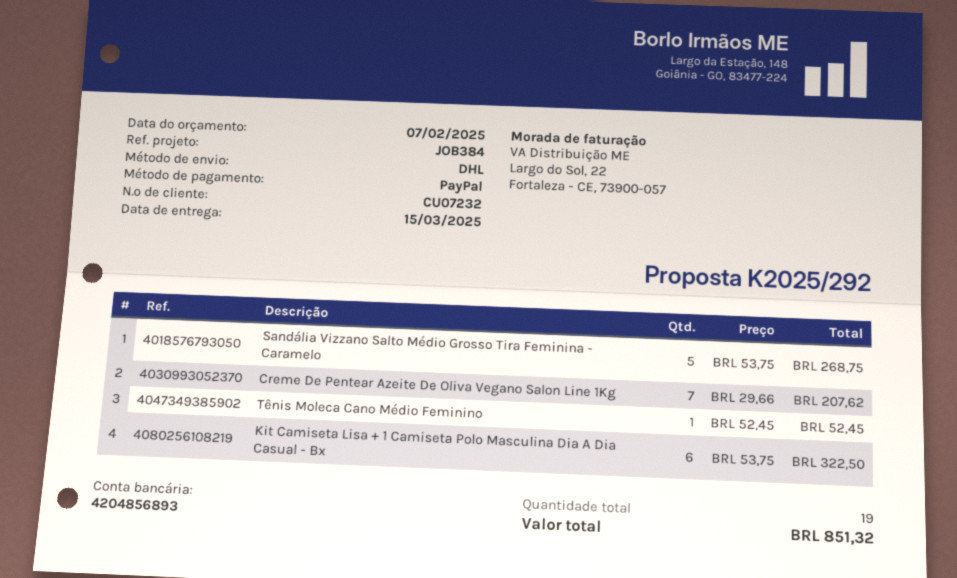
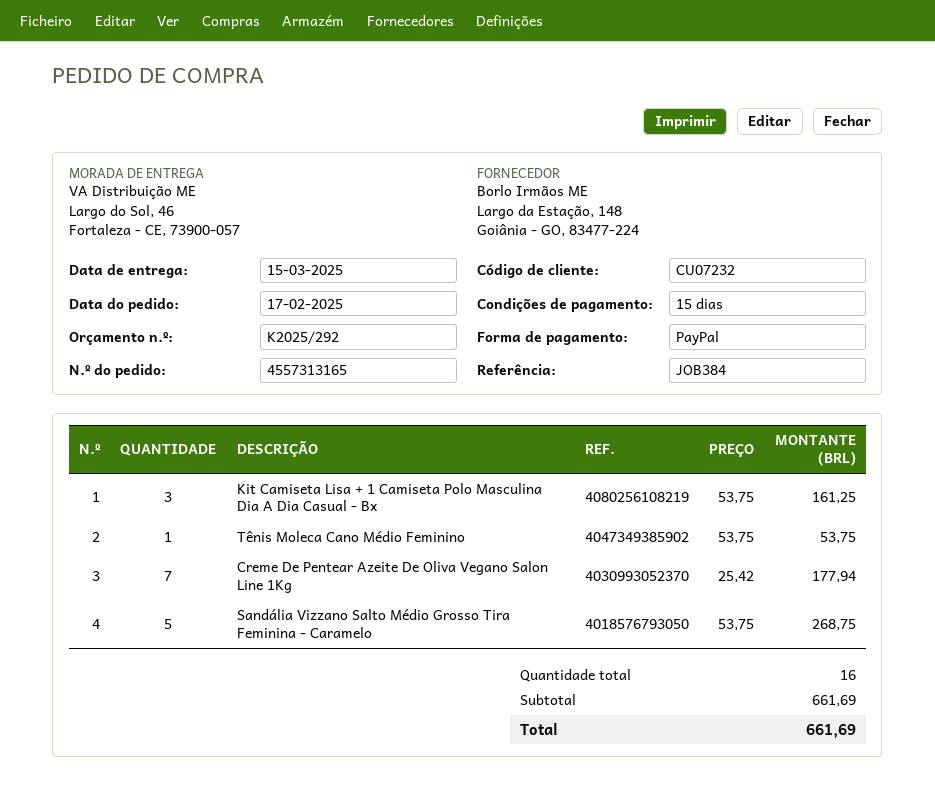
Creme De Pentear Azeite De Oliva Vegano Salon Line 1Kg: 7 x 29.66 = 207.62 -> 7 x 25.42 = 177.94
Tênis Moleca Cano Médio Feminino: 1 x 52.45 = 52.45 -> 1 x 53.75 = 53.75
Kit Camiseta Lisa + 1 Camiseta Polo Masculina Dia A Dia Casual - Bx: 6 x 53.75 = 322.50 -> 3 x 53.75 = 161.25
total quantity: 19 -> 16
total: 851.32 -> 661.69

